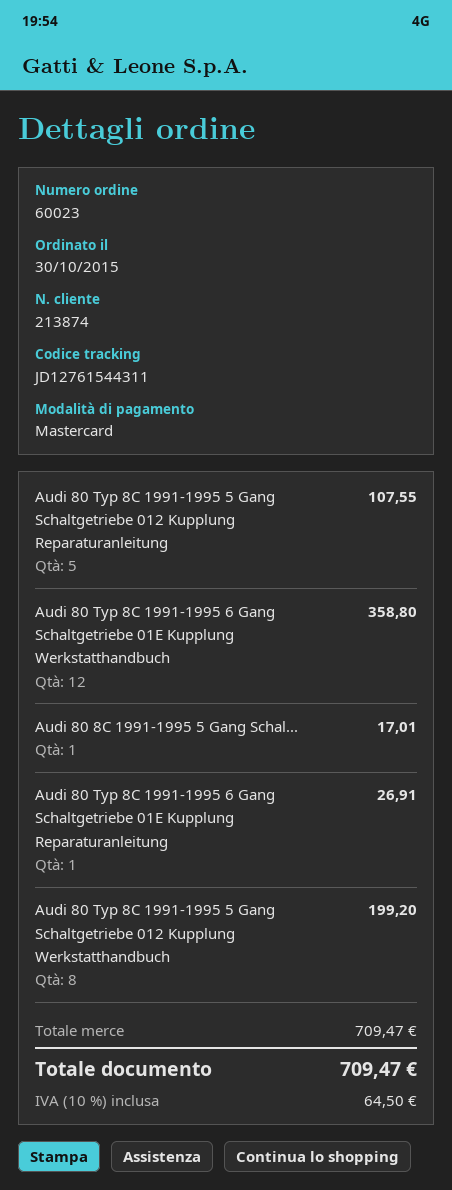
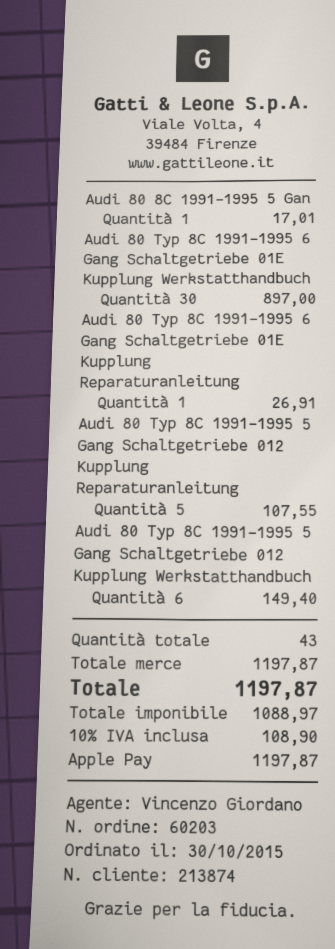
order number: 60023 -> 60203
payment method: Mastercard -> Apple Pay
Audi 80 Typ 8C 1991-1995 6 Gang Schaltgetriebe 01E Kupplung Werkstatthandbuch: 12 for 358.80 -> 30 for 897.00
Audi 80 Typ 8C 1991-1995 5 Gang Schaltgetriebe 012 Kupplung Werkstatthandbuch: 8 for 199.20 -> 6 for 149.40
subtotal: 709.47 -> 1197.87
tax: 10% = 64.50 -> 10% = 108.90
total: 709.47 -> 1197.87

